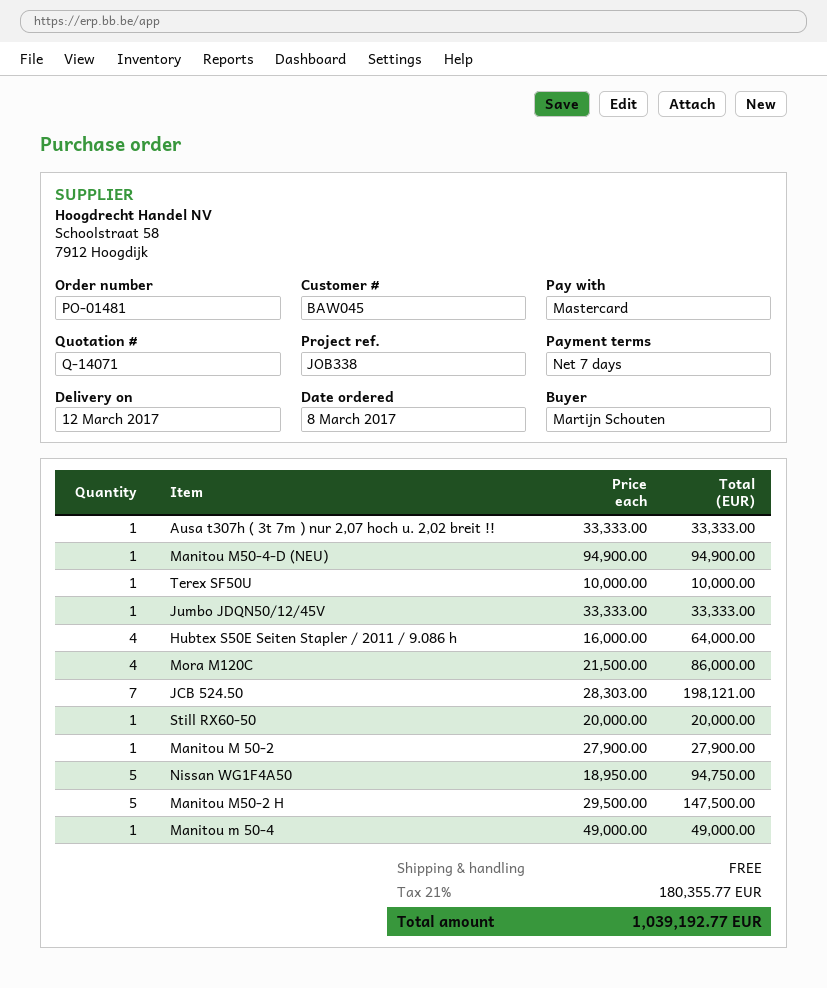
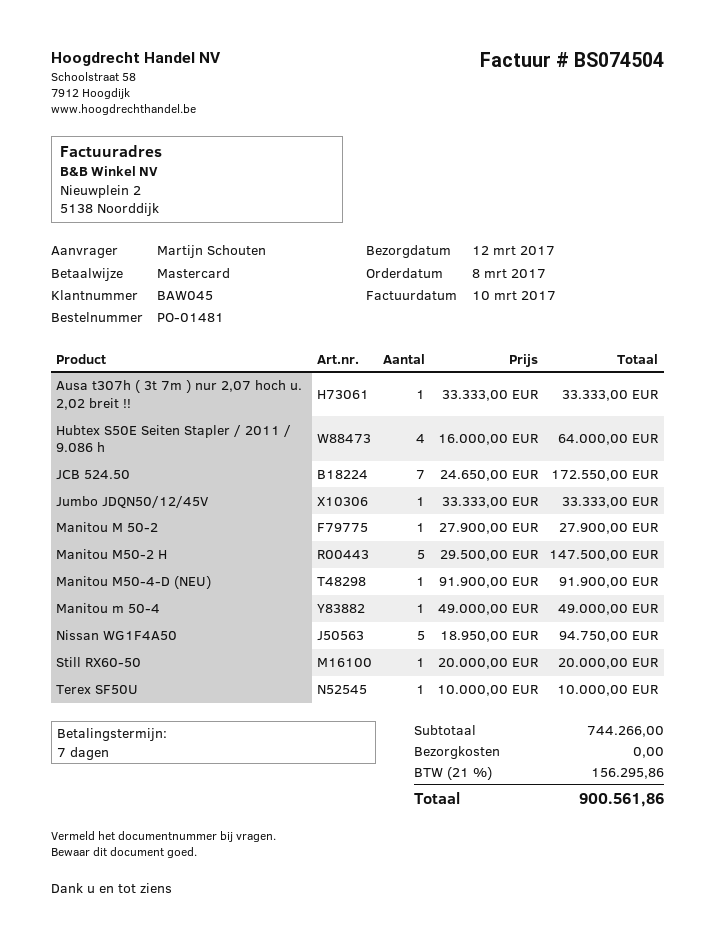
Manitou M50-4-D (NEU): 1 x 94900.00 = 94900.00 -> 1 x 91900.00 = 91900.00
Mora M120C: 4 x 21500.00 = 86000.00 -> none
JCB 524.50: 7 x 28303.00 = 198121.00 -> 7 x 24650.00 = 172550.00
tax: 21% = 180355.77 -> 21% = 156295.86
total: 1039192.77 -> 900561.86

